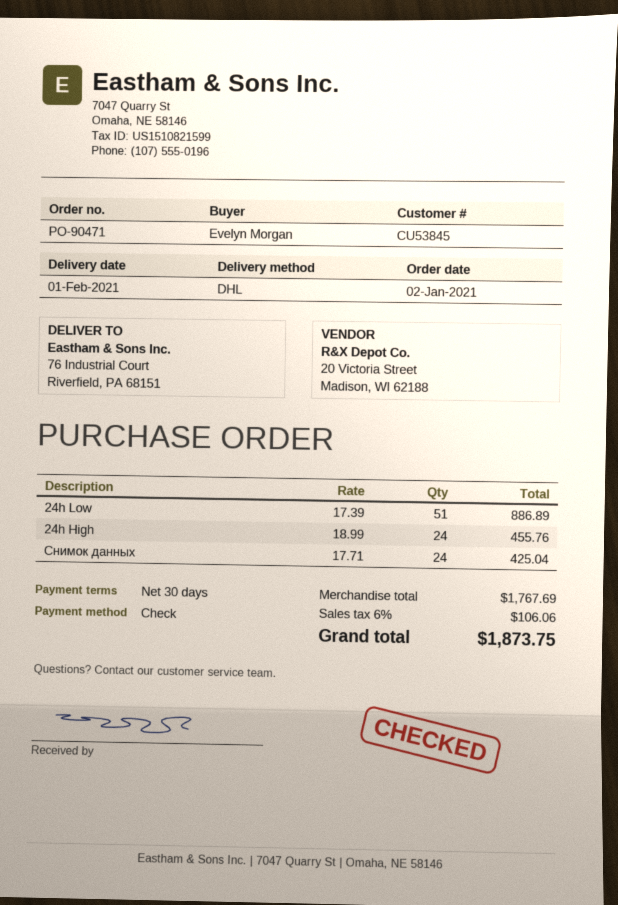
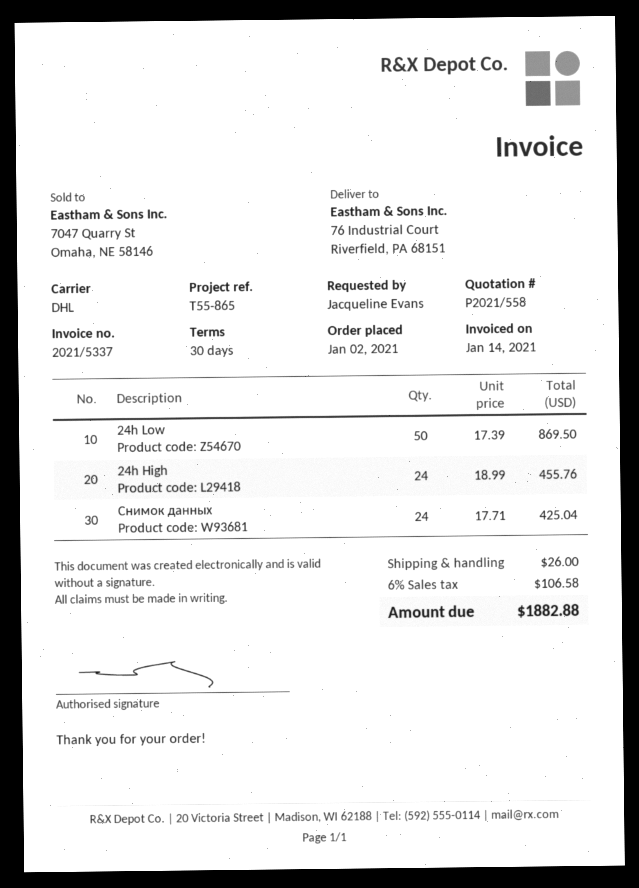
ordered by: Evelyn Morgan -> Jacqueline Evans
24h Low: 51 x 17.39 = 886.89 -> 50 x 17.39 = 869.50
shipping: none -> 26.00
tax: 6% = 106.06 -> 6% = 106.58
total: 1873.75 -> 1882.88

